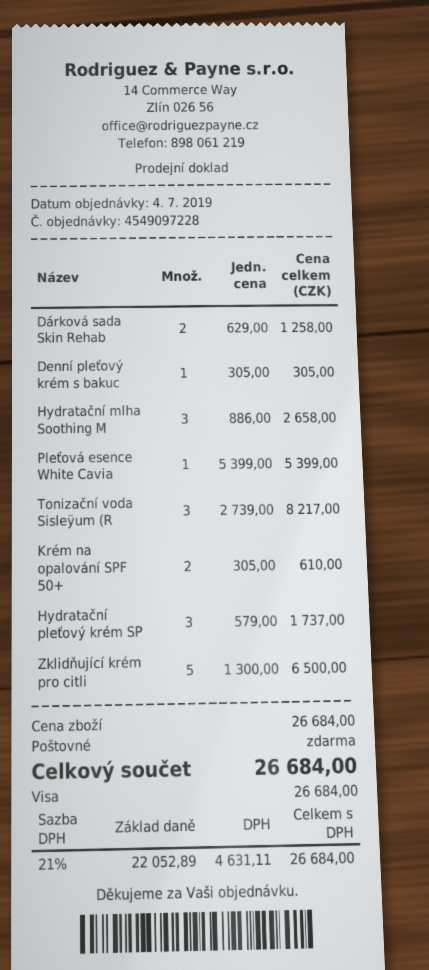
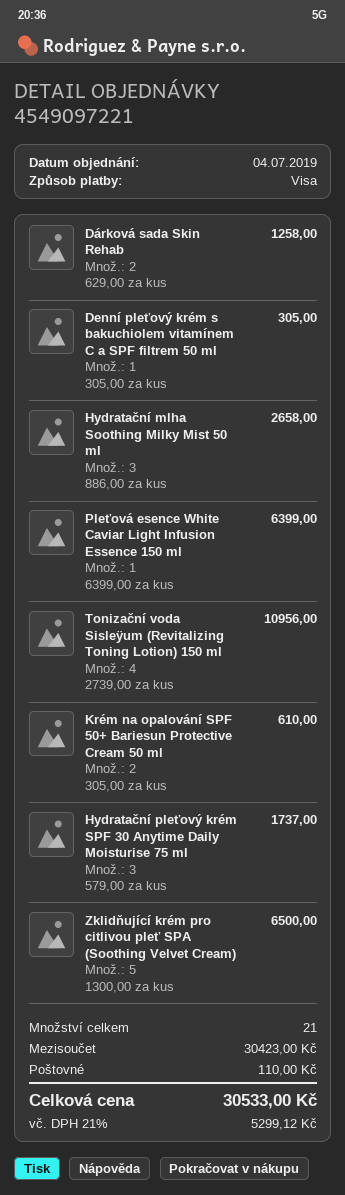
order number: 4549097228 -> 4549097221
Pleťová esence White Cavia: 1 x 5399.00 = 5399.00 -> 1 x 6399.00 = 6399.00
Tonizační voda Sisleÿum (R: 3 x 2739.00 = 8217.00 -> 4 x 2739.00 = 10956.00
subtotal: 26684.00 -> 30423.00
shipping: 0.00 -> 110.00
tax: 21% = 4631.11 -> 21% = 5299.12
total: 26684.00 -> 30533.00

